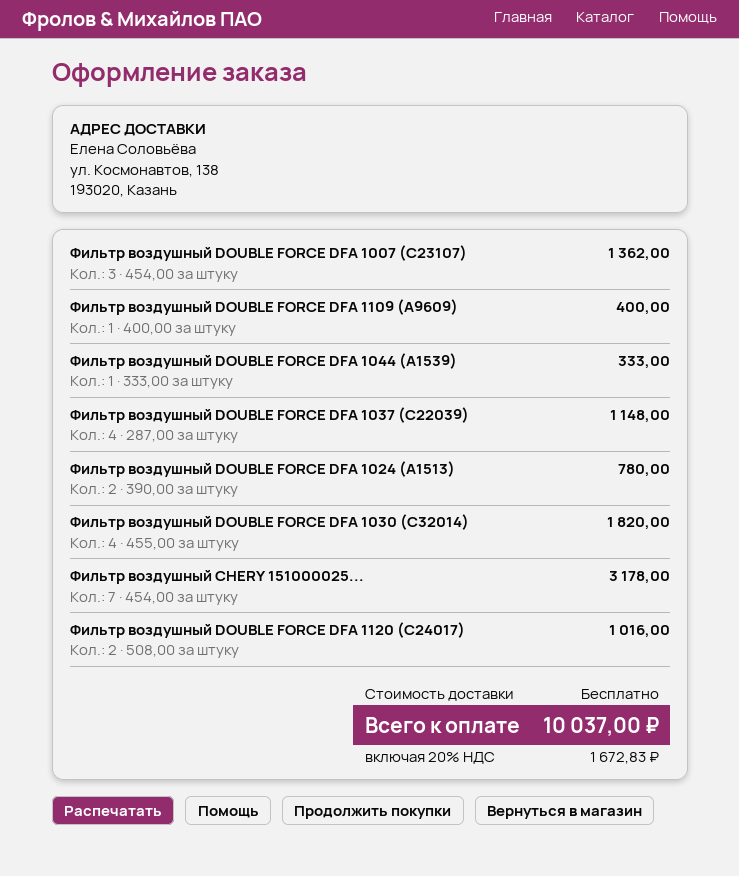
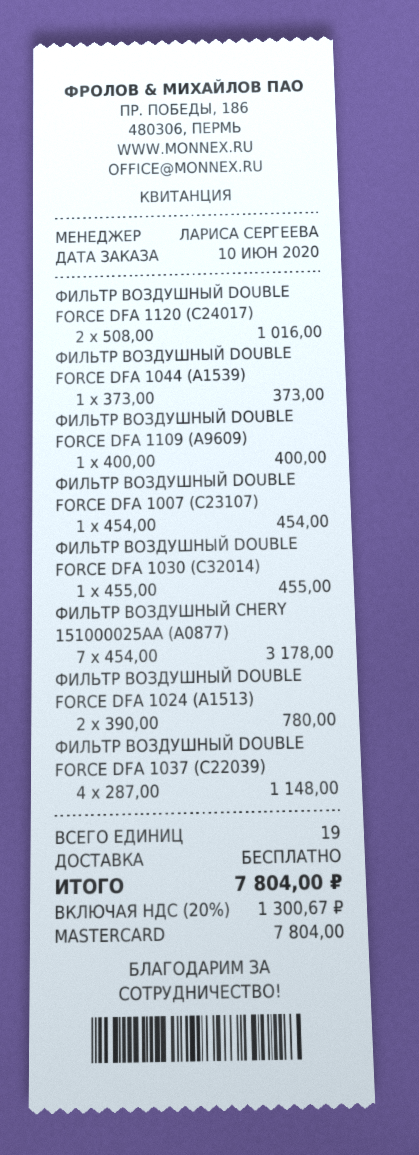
Фильтр воздушный DOUBLE FORCE DFA 1007 (C23107): 3 x 454.00 = 1362.00 -> 1 x 454.00 = 454.00
Фильтр воздушный DOUBLE FORCE DFA 1044 (A1539): 1 x 333.00 = 333.00 -> 1 x 373.00 = 373.00
Фильтр воздушный DOUBLE FORCE DFA 1030 (C32014): 4 x 455.00 = 1820.00 -> 1 x 455.00 = 455.00
tax: 20% = 1672.83 -> 20% = 1300.67
total: 10037.00 -> 7804.00

